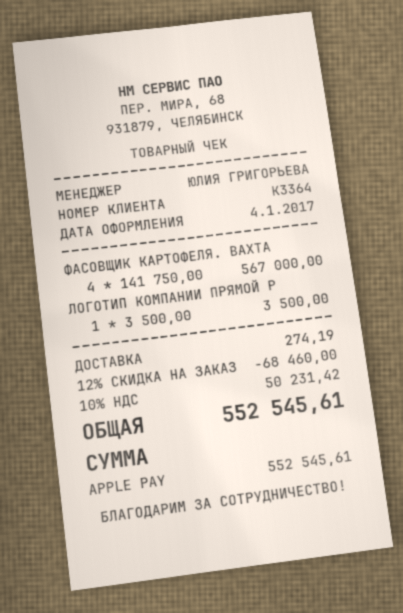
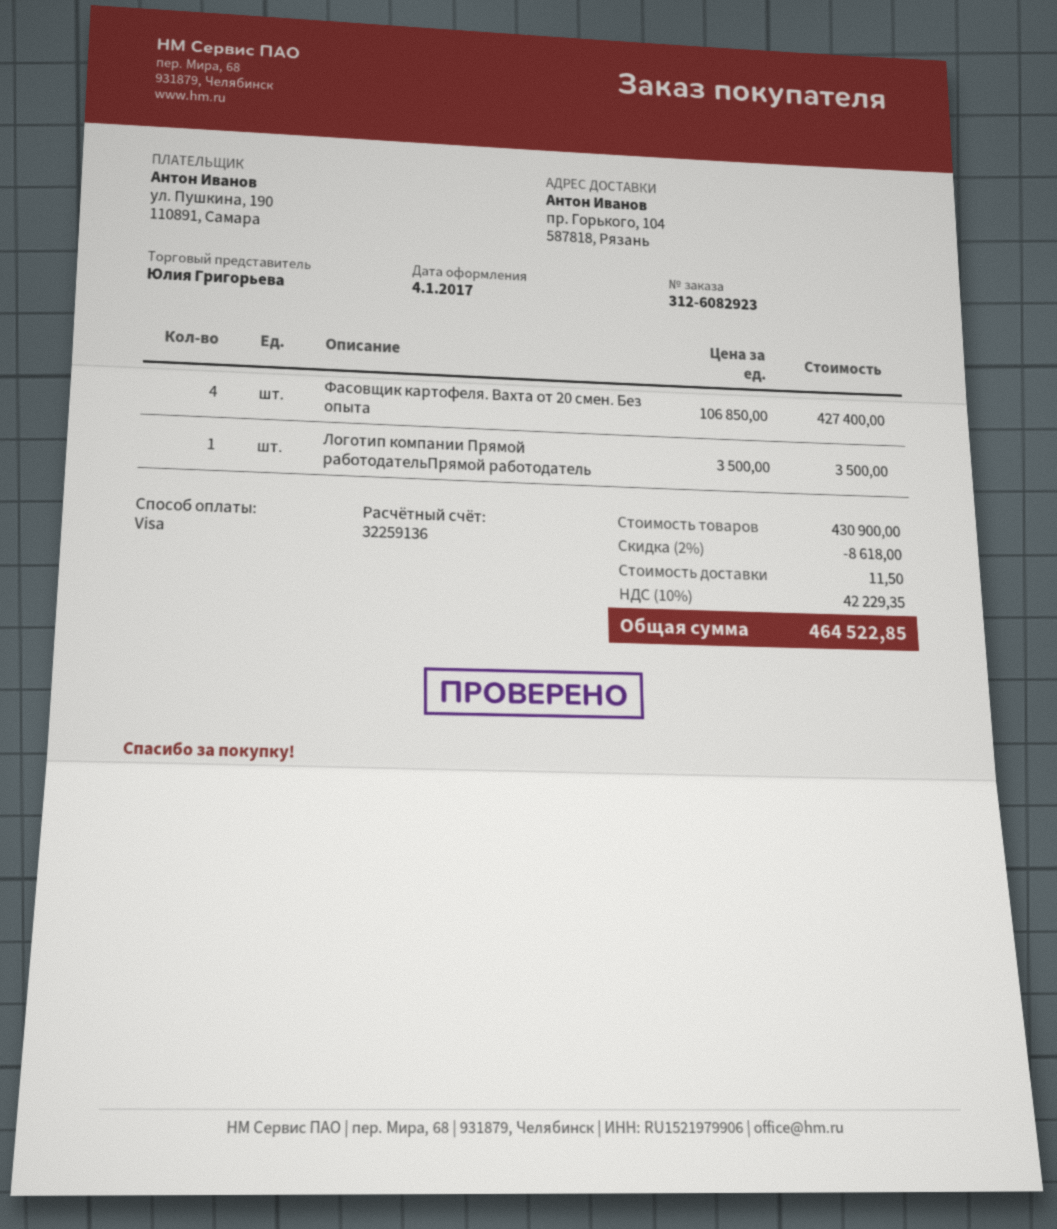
payment method: Apple Pay -> Visa
ФАСОВЩИК КАРТОФЕЛЯ. ВАХТА: 4 x 141750.00 = 567000.00 -> 4 x 106850.00 = 427400.00
discount: 12% = 68460.00 -> 2% = 8618.00
shipping: 274.19 -> 11.50
tax: 10% = 50231.42 -> 10% = 42229.35
total: 552545.61 -> 464522.85

